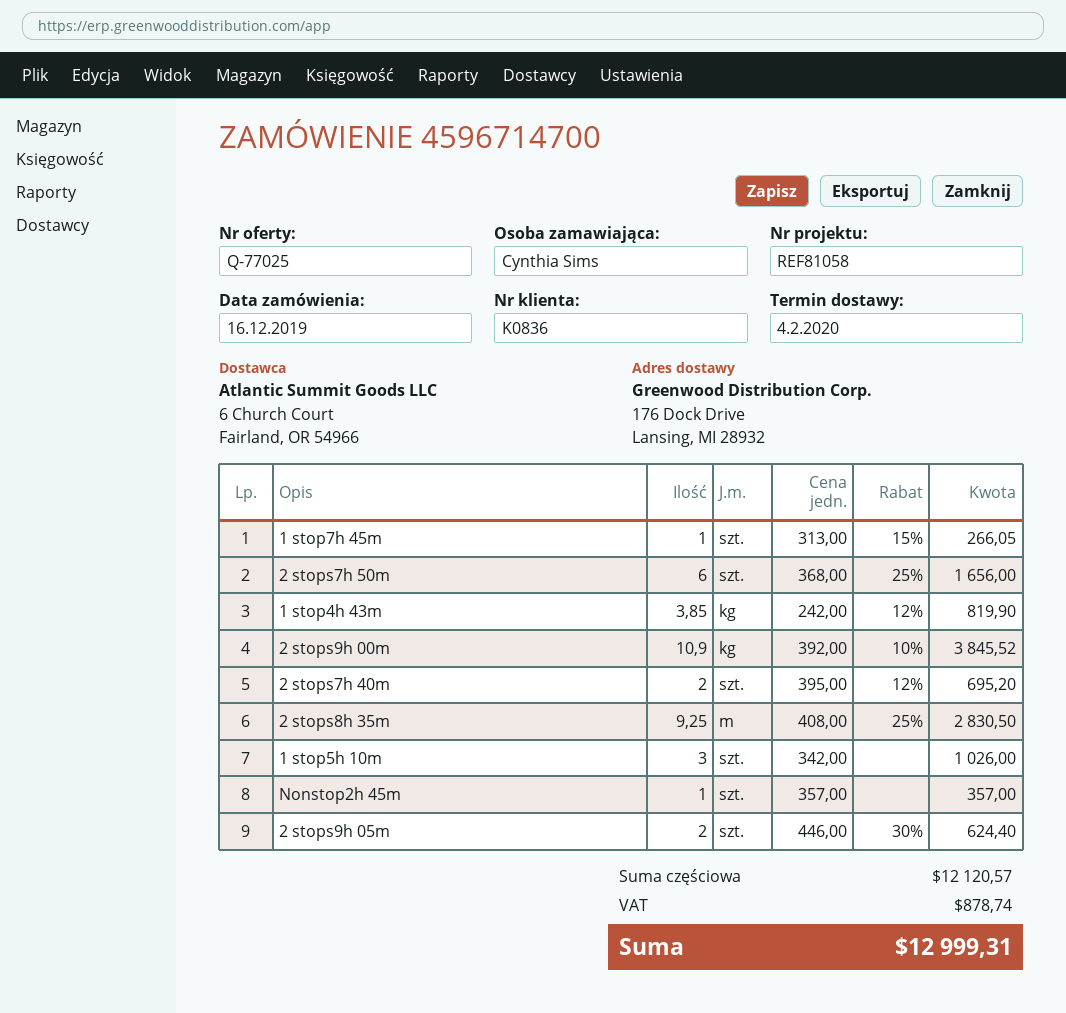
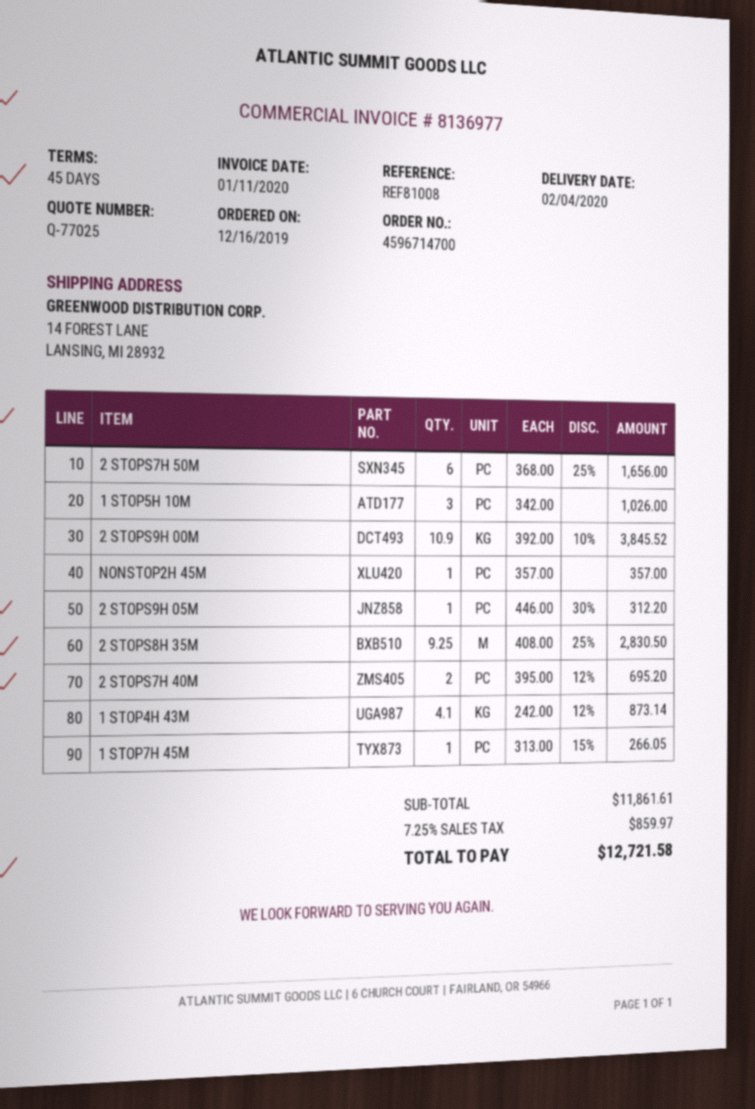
reference: REF81058 -> REF81008
ship to: 176 Dock Drive, Lansing, MI 28932 -> 14 FOREST LANE, LANSING, MI 28932
1 stop4h 43m: 3.85 x 242.00 - 12% = 819.90 -> 4.1 x 242.00 - 12% = 873.14
2 stops9h 05m: 2 x 446.00 - 30% = 624.40 -> 1 x 446.00 - 30% = 312.20
subtotal: 12120.57 -> 11861.61
tax: 878.74 -> 859.97
total: 12999.31 -> 12721.58

